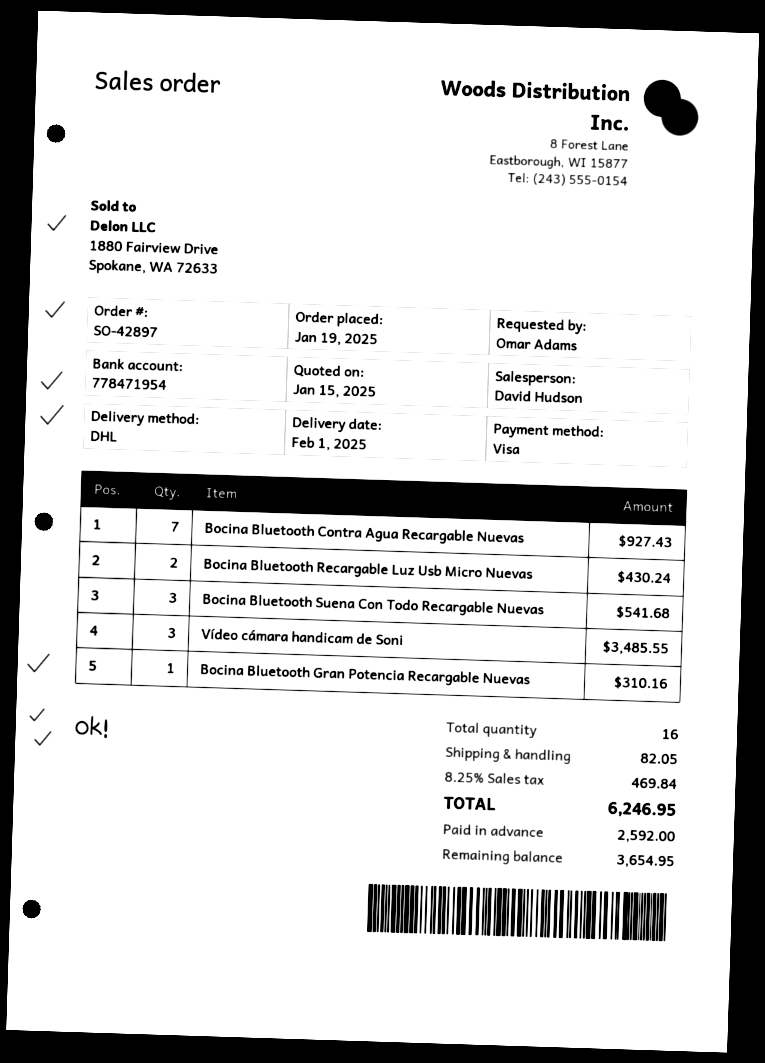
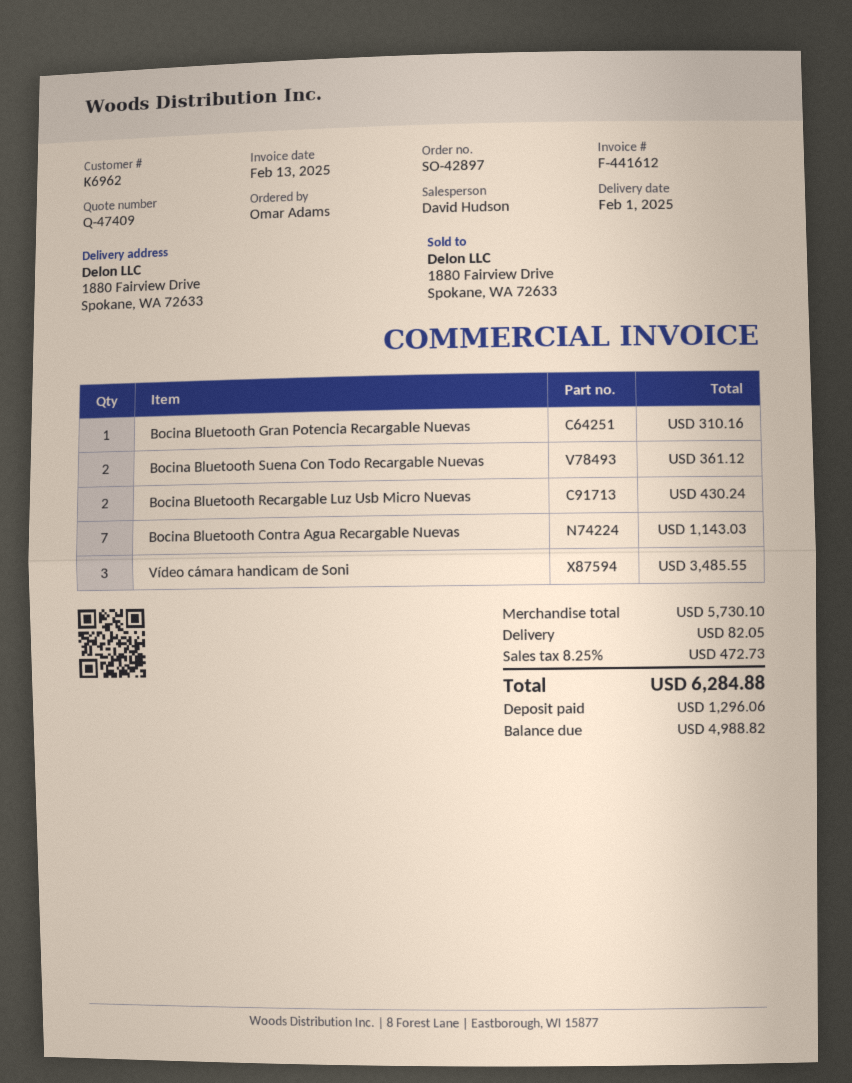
Bocina Bluetooth Contra Agua Recargable Nuevas: 7 for 927.43 -> 7 for 1143.03
Bocina Bluetooth Suena Con Todo Recargable Nuevas: 3 for 541.68 -> 2 for 361.12
tax: 8.25% = 469.84 -> 8.25% = 472.73
total: 6246.95 -> 6284.88
deposit: 2592.00 -> 1296.06
balance: 3654.95 -> 4988.82

